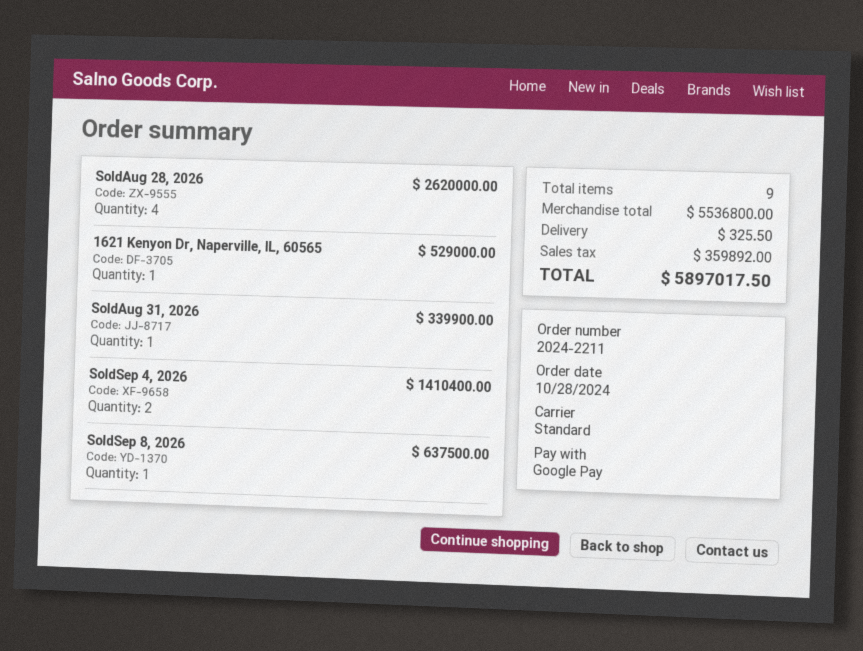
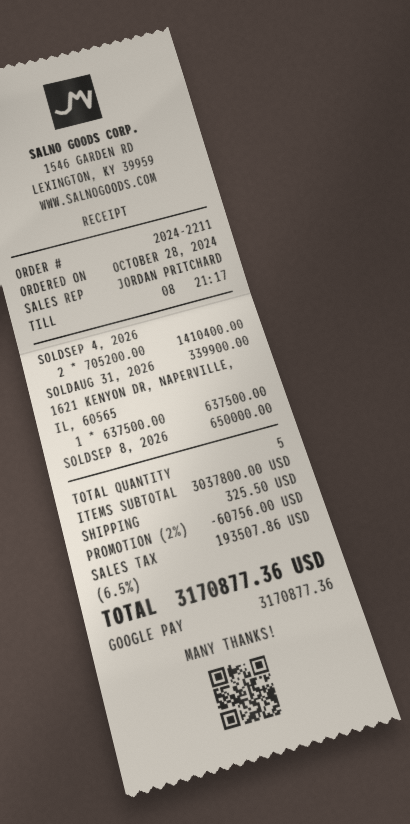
SoldAug 28, 2026: 4 for 2620000.00 -> none
1621 Kenyon Dr, Naperville, IL, 60565: 1 for 529000.00 -> 1 for 637500.00
SoldSep 8, 2026: 1 for 637500.00 -> 1 for 650000.00
total quantity: 9 -> 5
subtotal: 5536800.00 -> 3037800.00
discount: none -> 2% = 60756.00
tax: 359892.00 -> 193507.86
total: 5897017.50 -> 3170877.36

